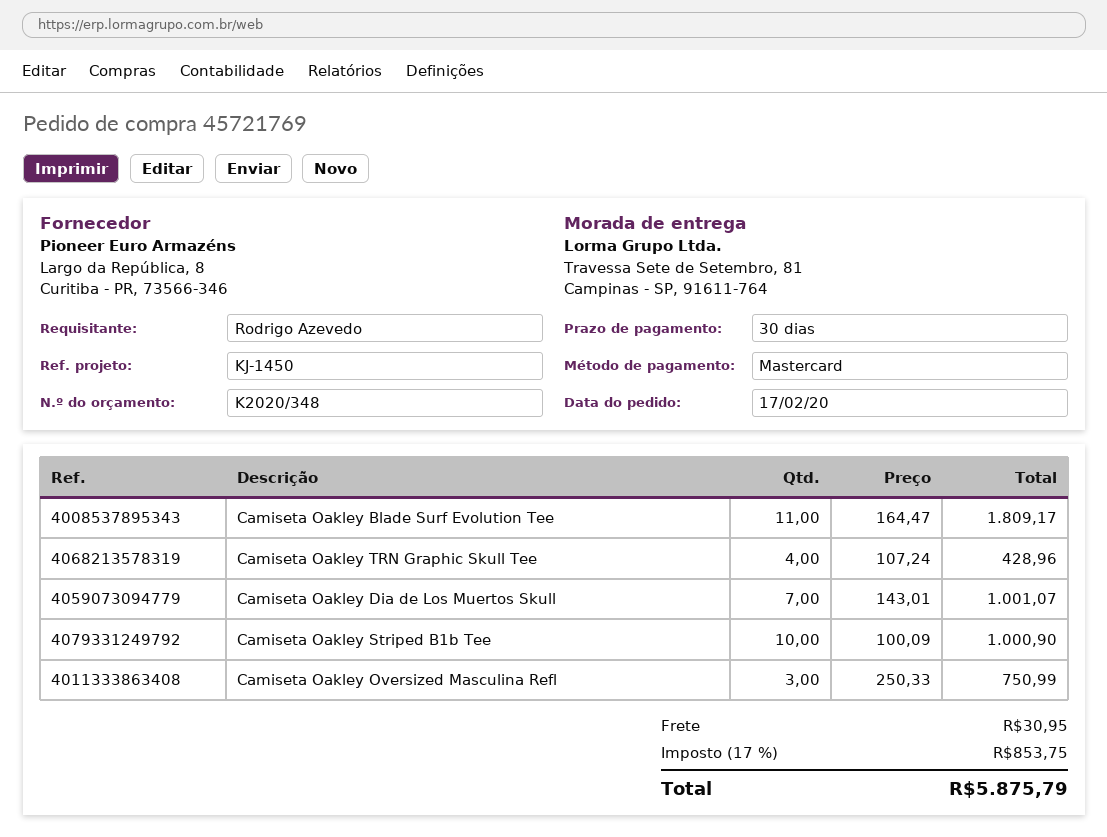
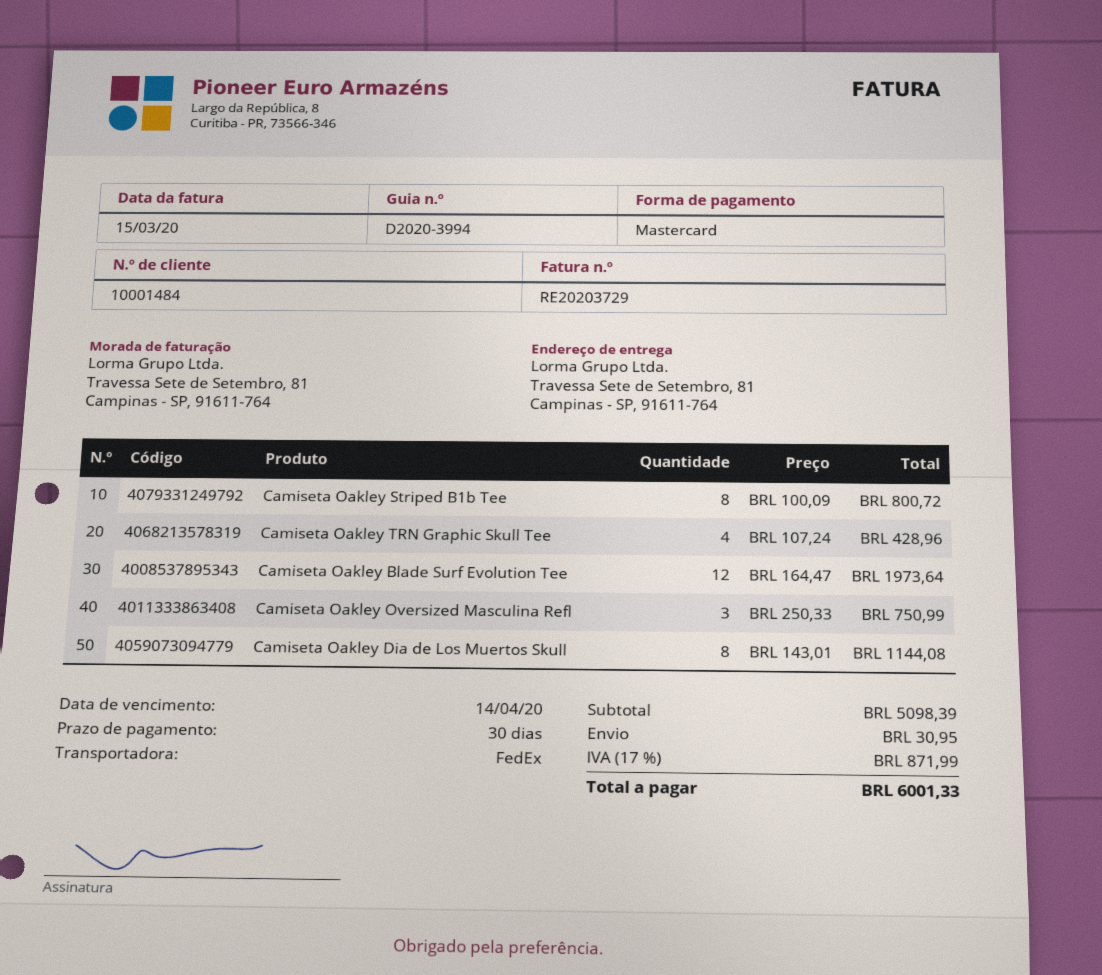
Camiseta Oakley Blade Surf Evolution Tee: 11 x 164.47 = 1809.17 -> 12 x 164.47 = 1973.64
Camiseta Oakley Dia de Los Muertos Skull: 7 x 143.01 = 1001.07 -> 8 x 143.01 = 1144.08
Camiseta Oakley Striped B1b Tee: 10 x 100.09 = 1000.90 -> 8 x 100.09 = 800.72
tax: 17% = 853.75 -> 17% = 871.99
total: 5875.79 -> 6001.33

